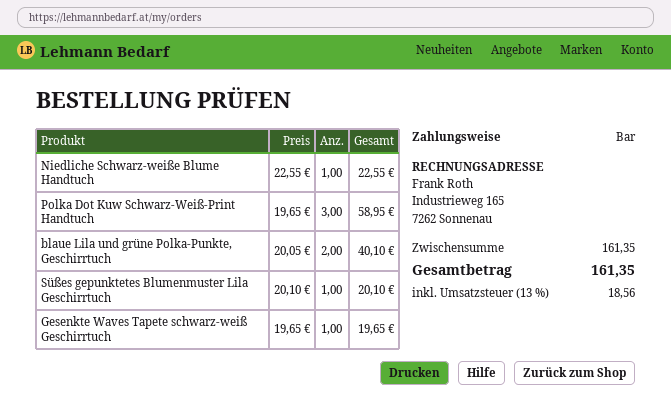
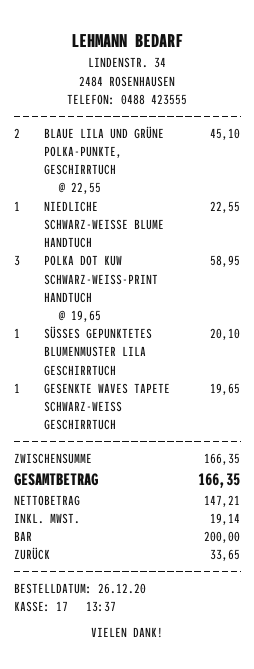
blaue Lila und grüne Polka-Punkte, Geschirrtuch: 2 x 20.05 = 40.10 -> 2 x 22.55 = 45.10
subtotal: 161.35 -> 166.35
tax: 18.56 -> 19.14
total: 161.35 -> 166.35

